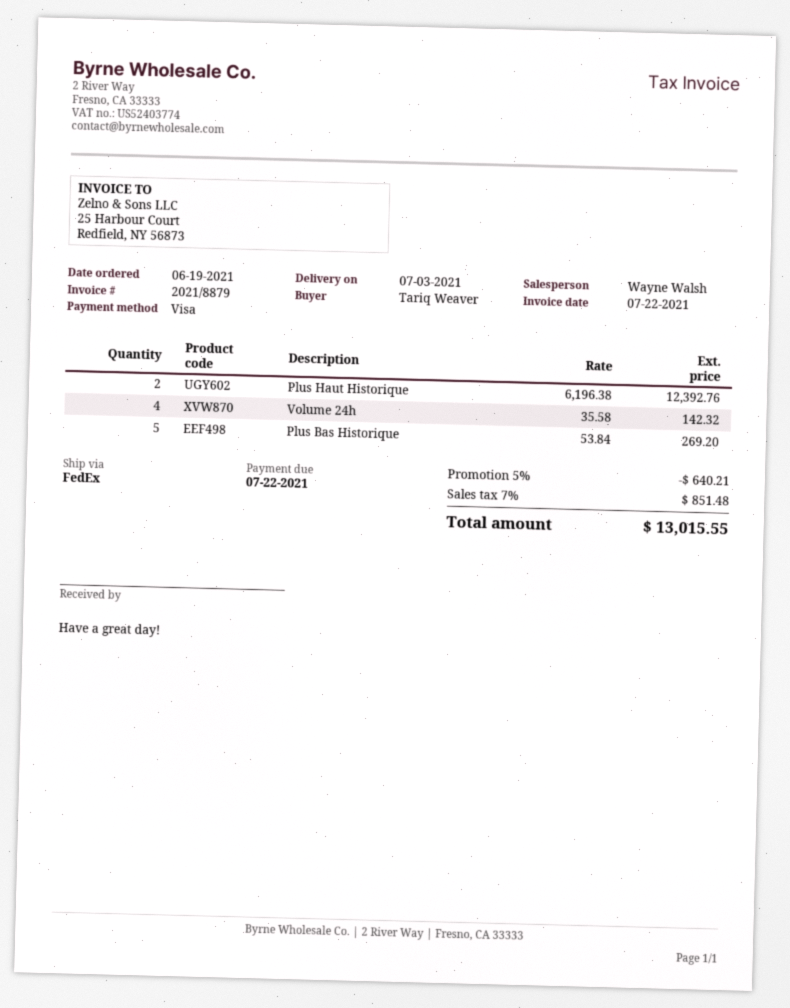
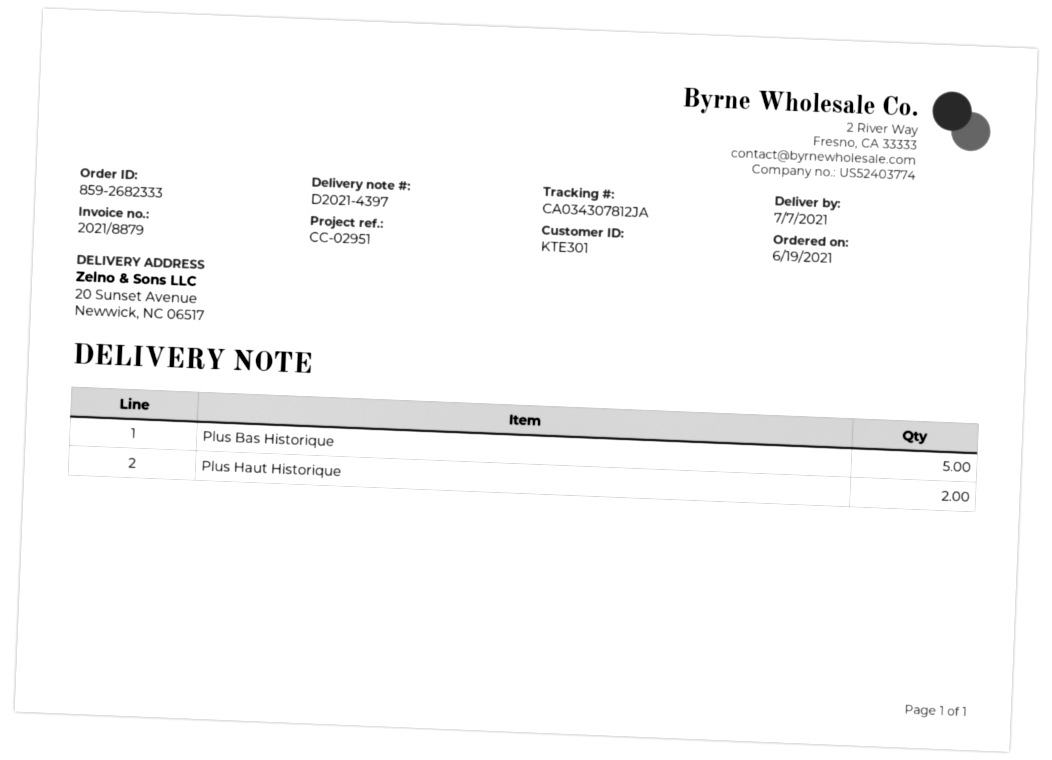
delivery date: 2021-07-03 -> 2021-07-07
Volume 24h: 4 -> none

